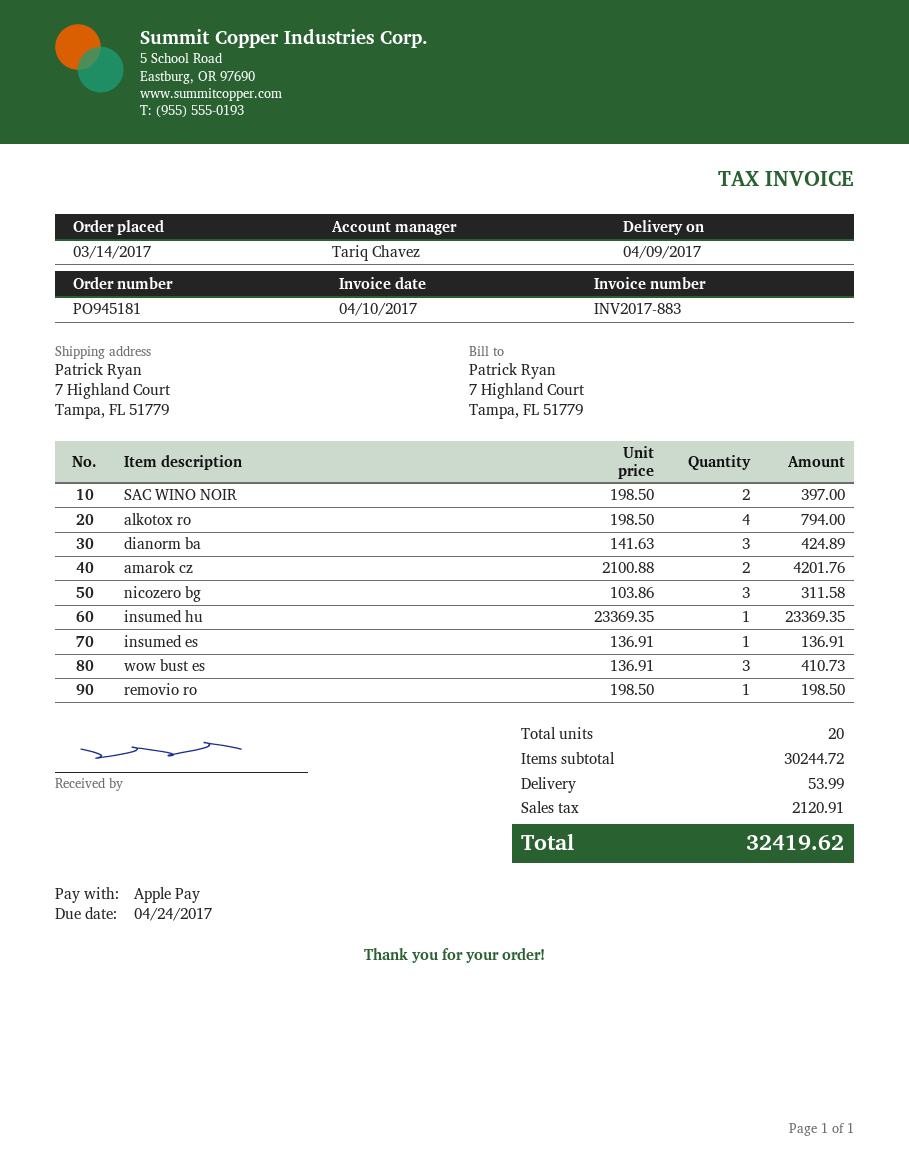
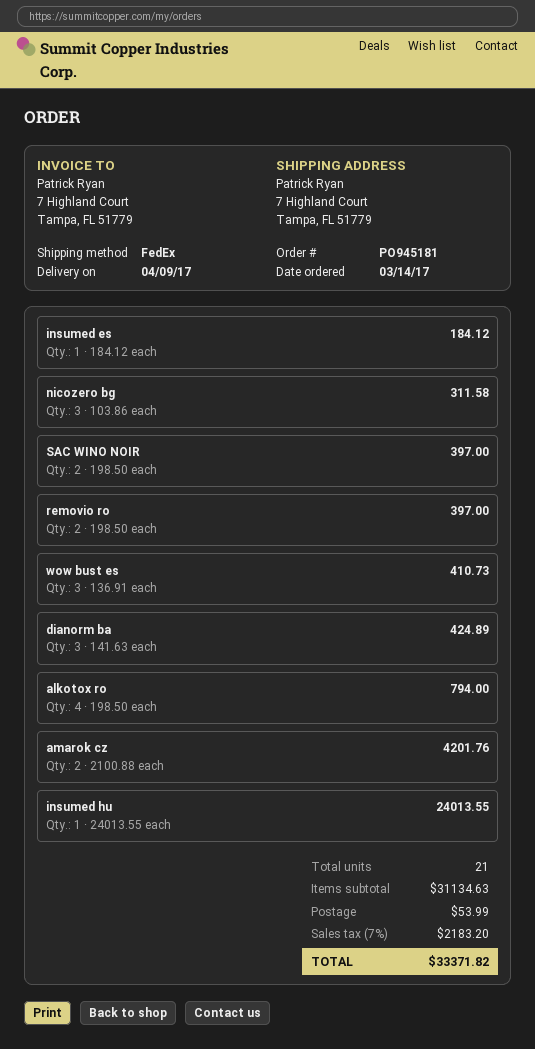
insumed hu: 1 x 23369.35 = 23369.35 -> 1 x 24013.55 = 24013.55
insumed es: 1 x 136.91 = 136.91 -> 1 x 184.12 = 184.12
removio ro: 1 x 198.50 = 198.50 -> 2 x 198.50 = 397.00
total quantity: 20 -> 21
subtotal: 30244.72 -> 31134.63
tax: 2120.91 -> 2183.20
total: 32419.62 -> 33371.82

